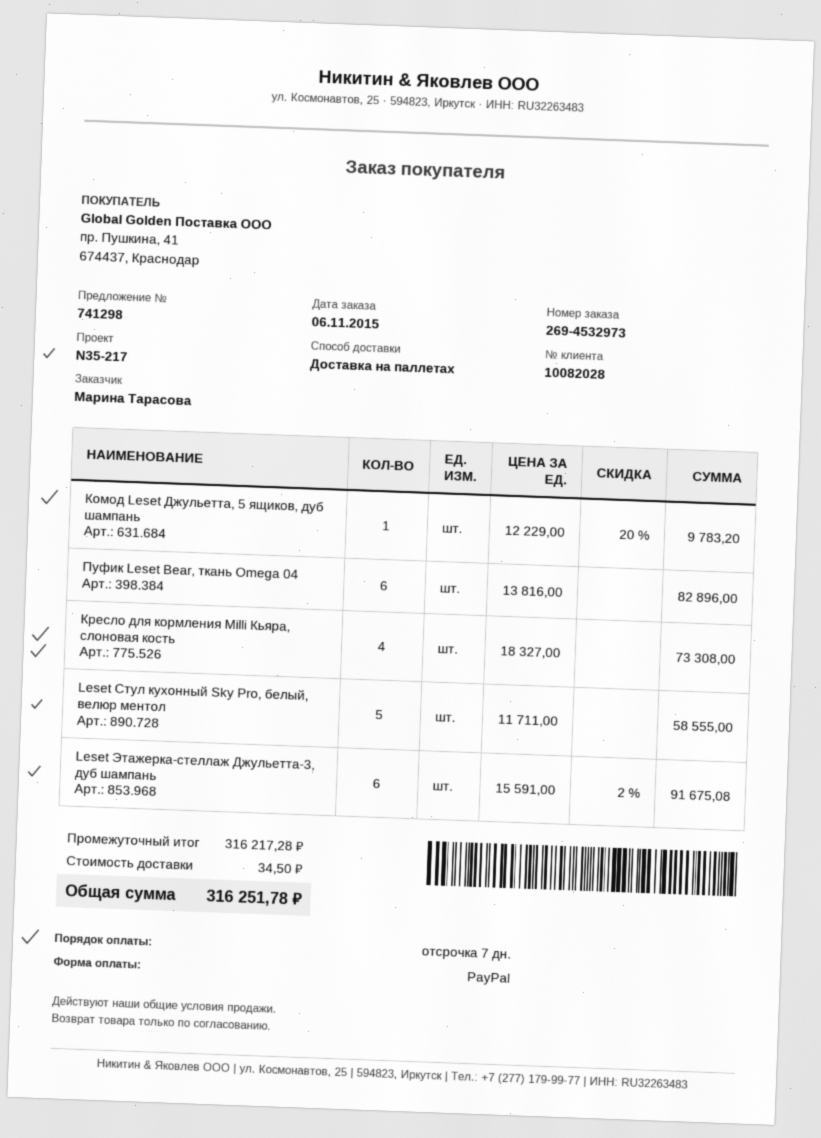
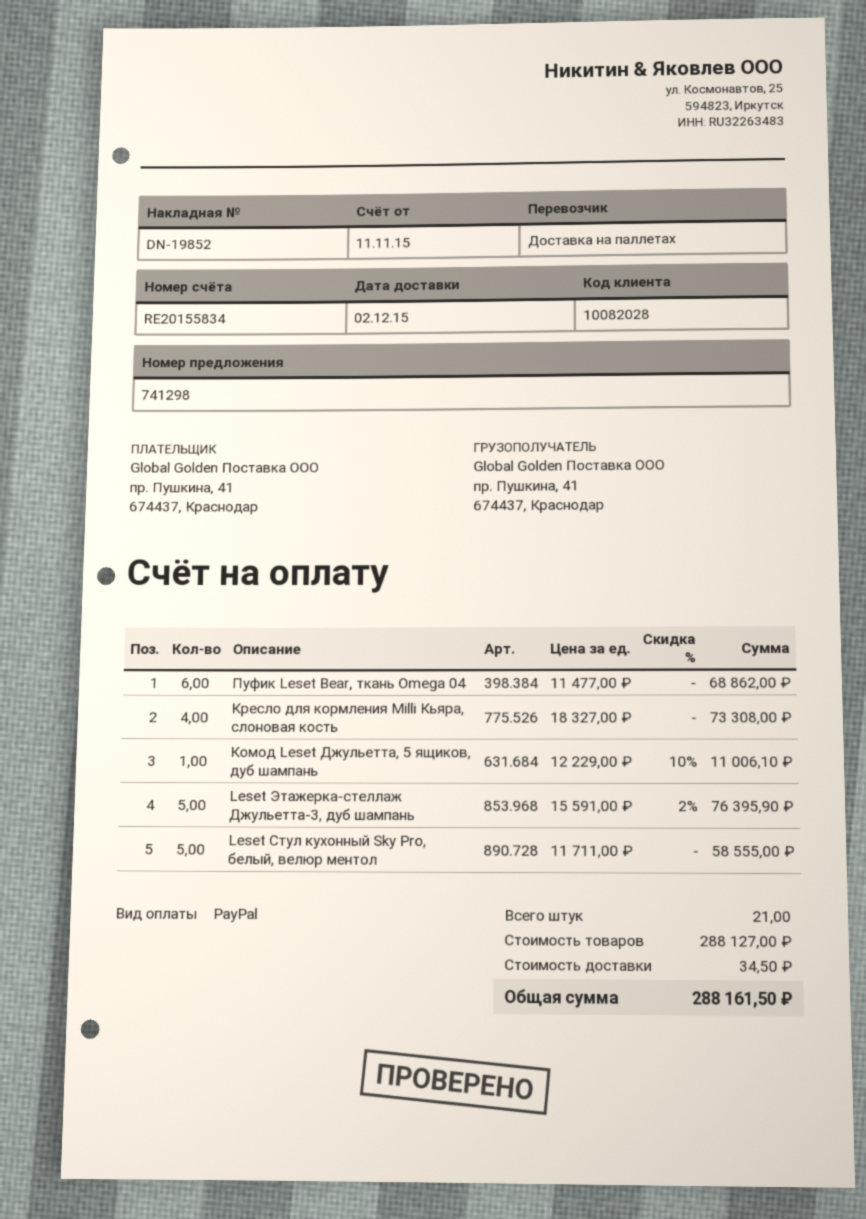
Комод Leset Джульетта, 5 ящиков, дуб шампань: 1 x 12229.00 - 20% = 9783.20 -> 1 x 12229.00 - 10% = 11006.10
Пуфик Leset Bear, ткань Omega 04: 6 x 13816.00 = 82896.00 -> 6 x 11477.00 = 68862.00
Leset Этажерка-стеллаж Джульетта-3, дуб шампань: 6 x 15591.00 - 2% = 91675.08 -> 5 x 15591.00 - 2% = 76395.90
subtotal: 316217.28 -> 288127.00
total: 316251.78 -> 288161.50

